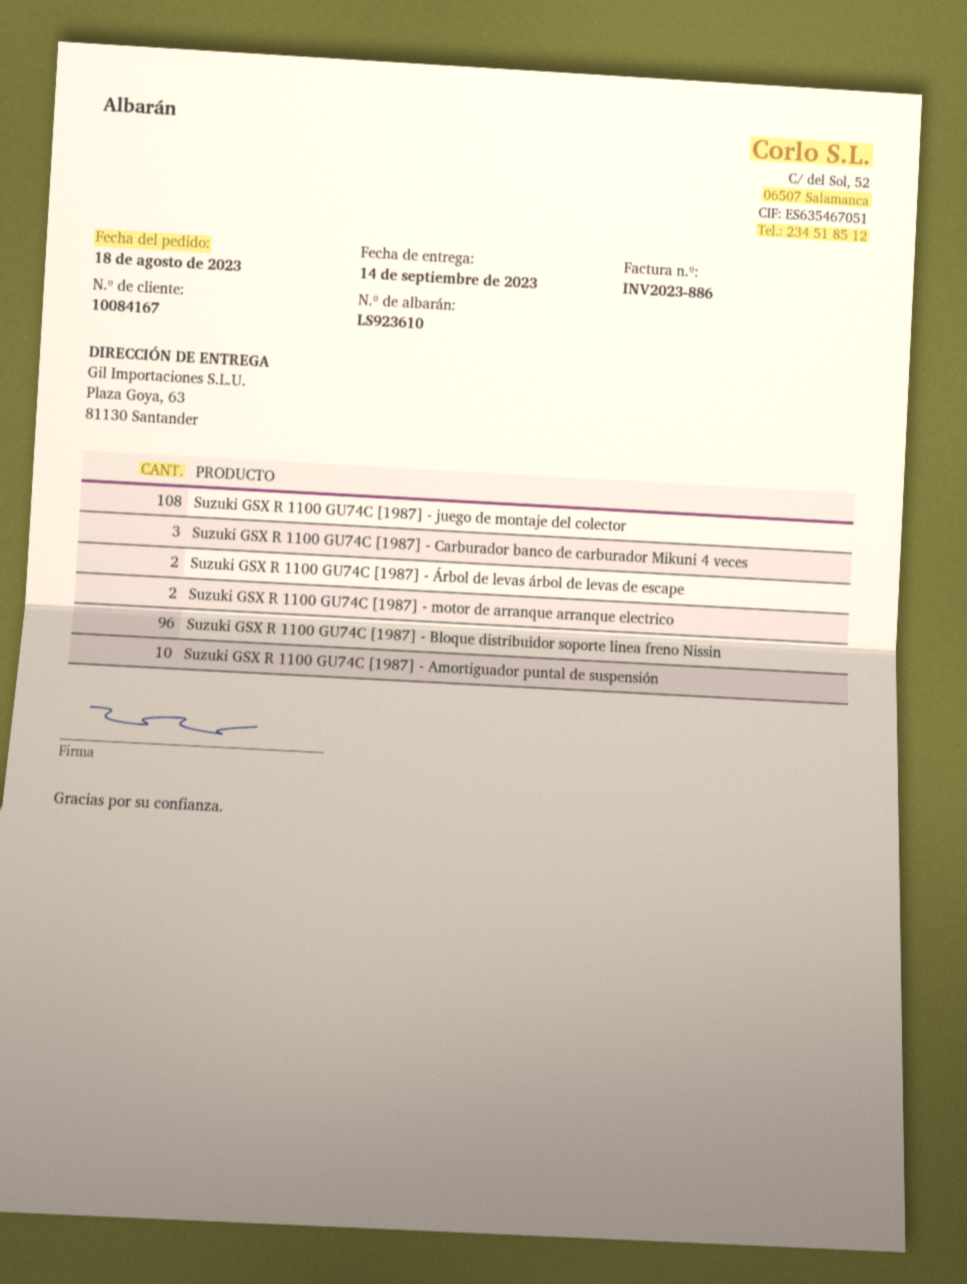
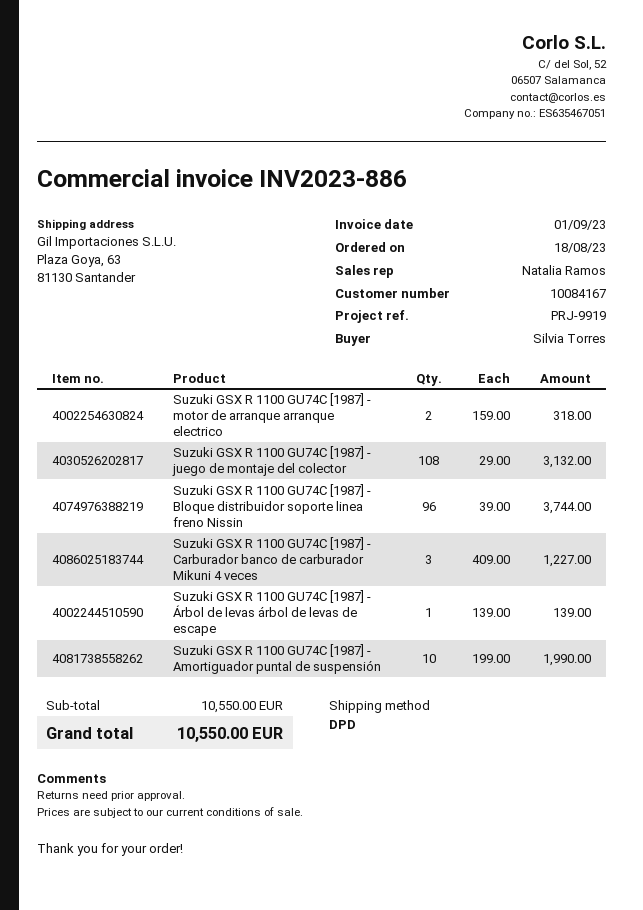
Suzuki GSX R 1100 GU74C [1987] - Árbol de levas árbol de levas de escape: 2 -> 1

